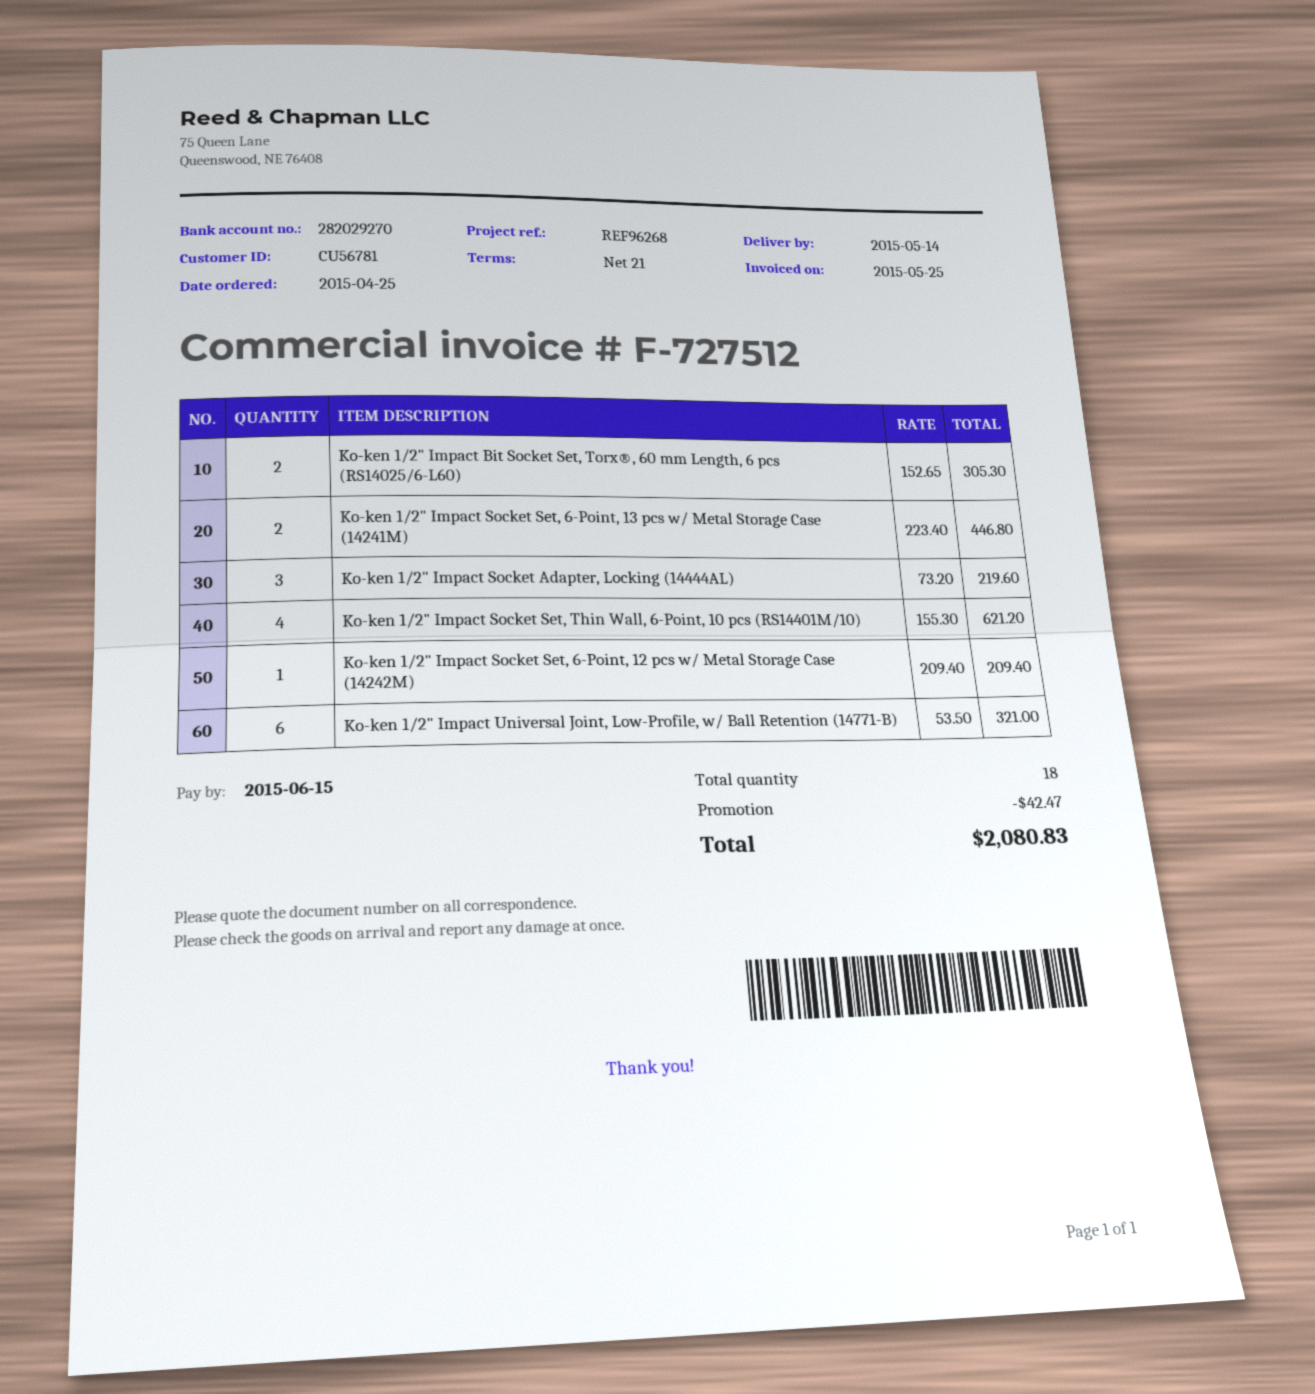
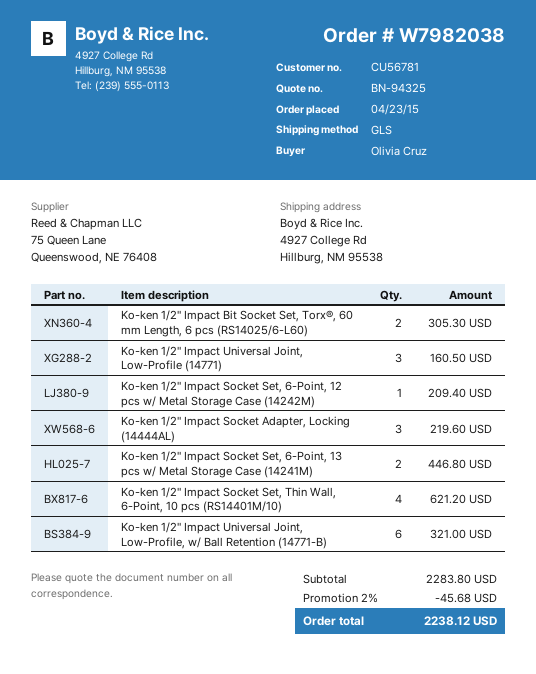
order date: 2015-04-25 -> 2015-04-23
Ko-ken 1/2" Impact Universal Joint, Low-Profile (14771): none -> 3 for 160.50
discount: 42.47 -> 45.68
total: 2080.83 -> 2238.12

